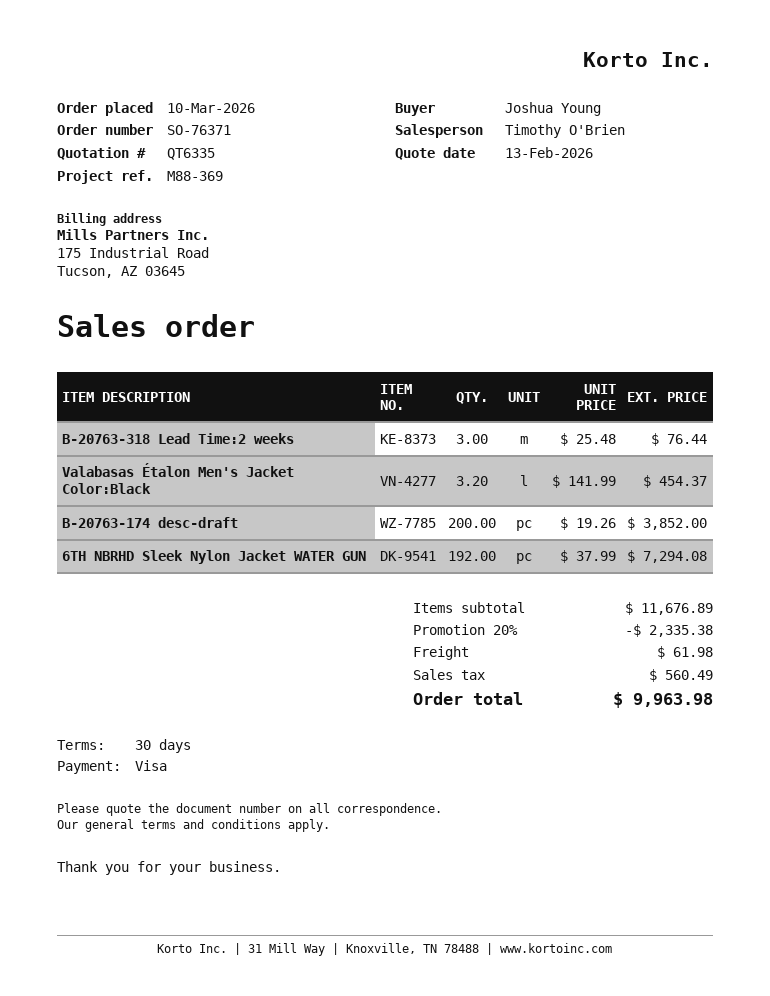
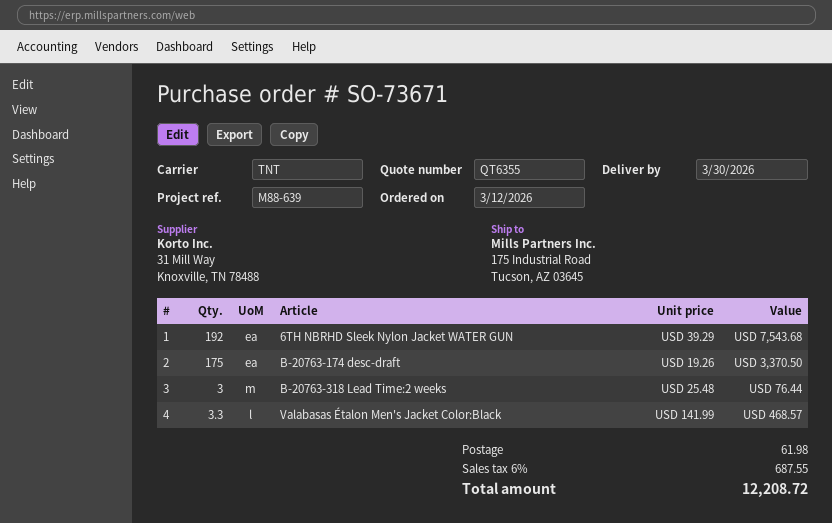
quote number: QT6335 -> QT6355
order number: SO-76371 -> SO-73671
order date: 2026-03-10 -> 2026-03-12
reference: M88-369 -> M88-639
Valabasas Étalon Men's Jacket Color:Black: 3.2 x 141.99 = 454.37 -> 3.3 x 141.99 = 468.57
B-20763-174 desc-draft: 200 x 19.26 = 3852.00 -> 175 x 19.26 = 3370.50
6TH NBRHD Sleek Nylon Jacket WATER GUN: 192 x 37.99 = 7294.08 -> 192 x 39.29 = 7543.68
discount: 20% = 2335.38 -> none
tax: 560.49 -> 687.55
total: 9963.98 -> 12208.72

